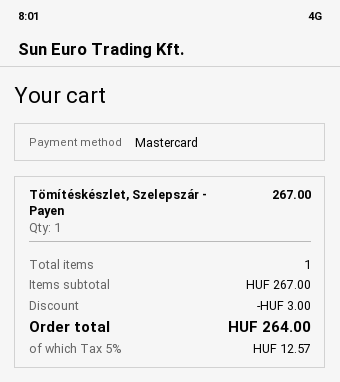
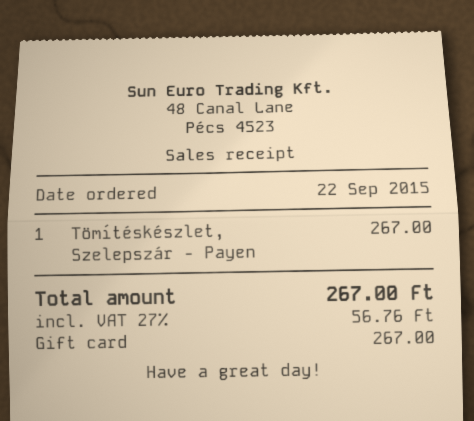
payment method: Mastercard -> gift card
discount: 3.00 -> none
tax: 5% = 12.57 -> 27% = 56.76
total: 264.00 -> 267.00

